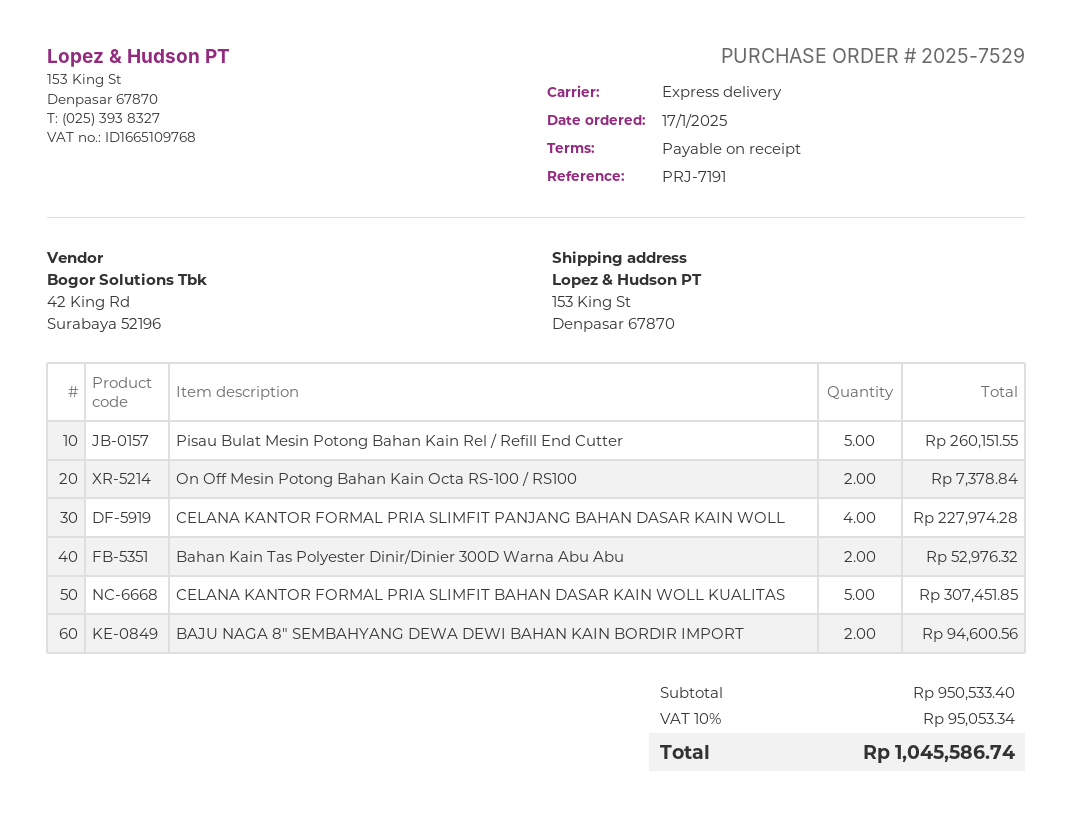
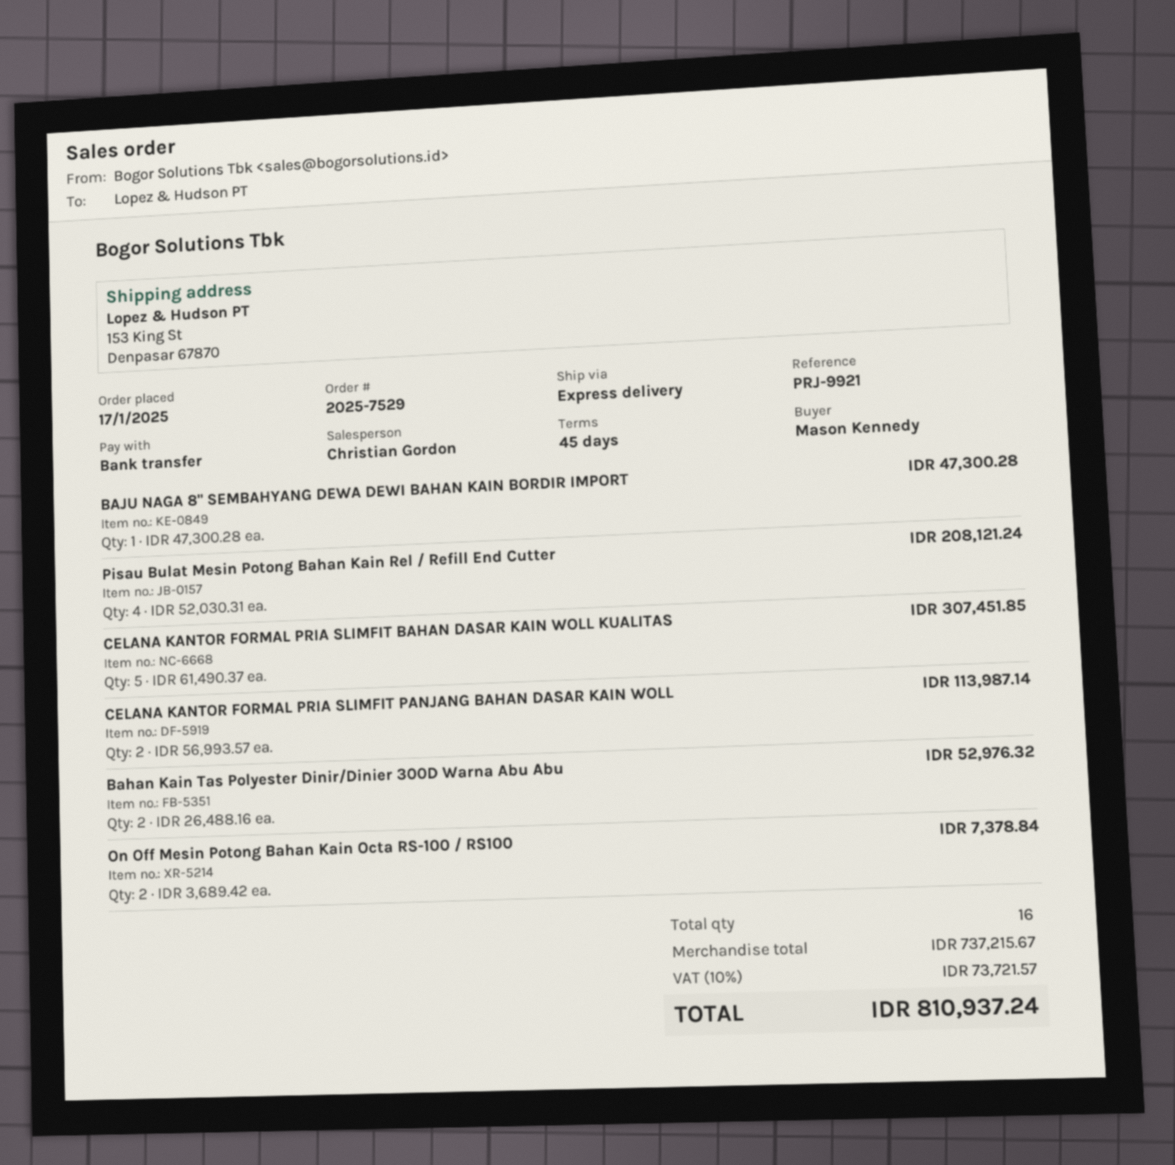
payment terms: on receipt -> 45 days
reference: PRJ-7191 -> PRJ-9921
Pisau Bulat Mesin Potong Bahan Kain Rel / Refill End Cutter: 5 for 260151.55 -> 4 for 208121.24
CELANA KANTOR FORMAL PRIA SLIMFIT PANJANG BAHAN DASAR KAIN WOLL: 4 for 227974.28 -> 2 for 113987.14
BAJU NAGA 8" SEMBAHYANG DEWA DEWI BAHAN KAIN BORDIR IMPORT: 2 for 94600.56 -> 1 for 47300.28
subtotal: 950533.40 -> 737215.67
tax: 10% = 95053.34 -> 10% = 73721.57
total: 1045586.74 -> 810937.24

